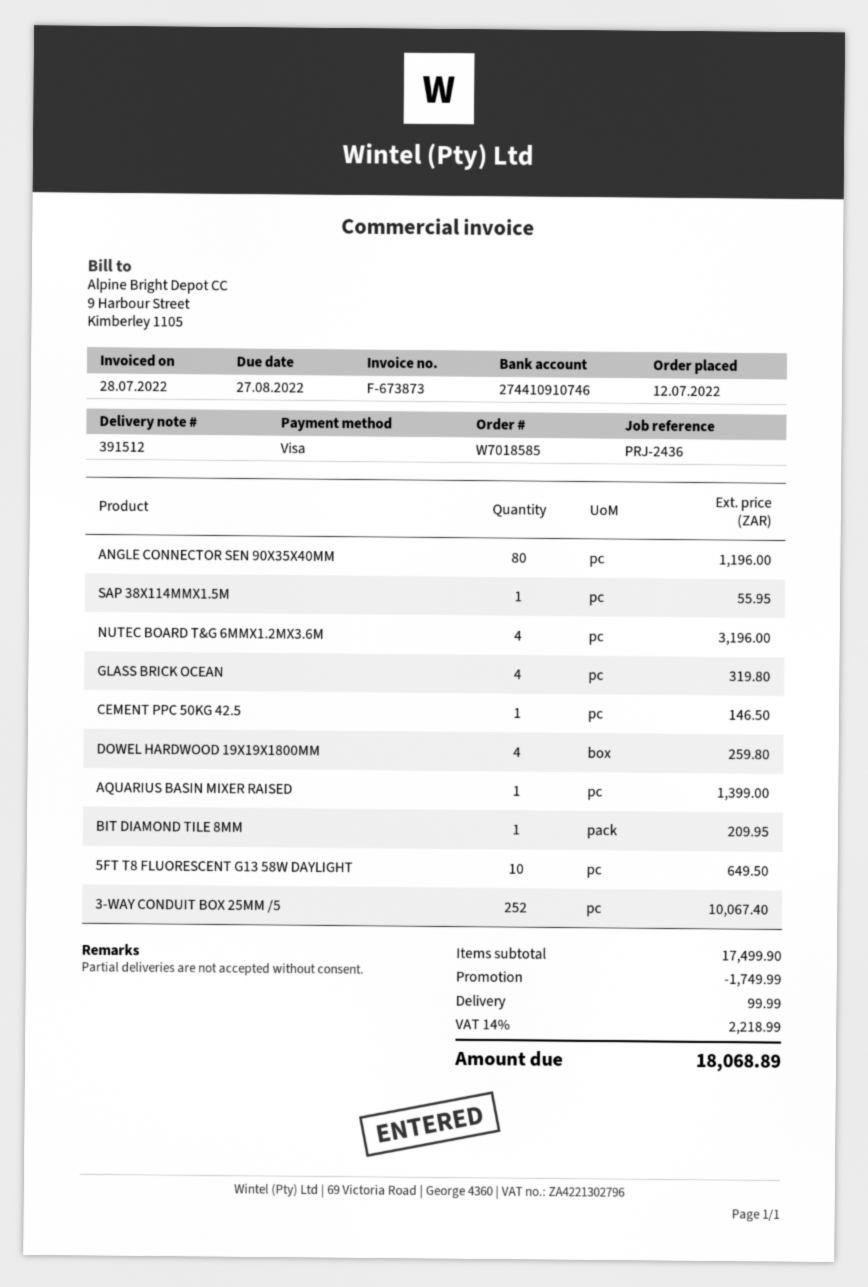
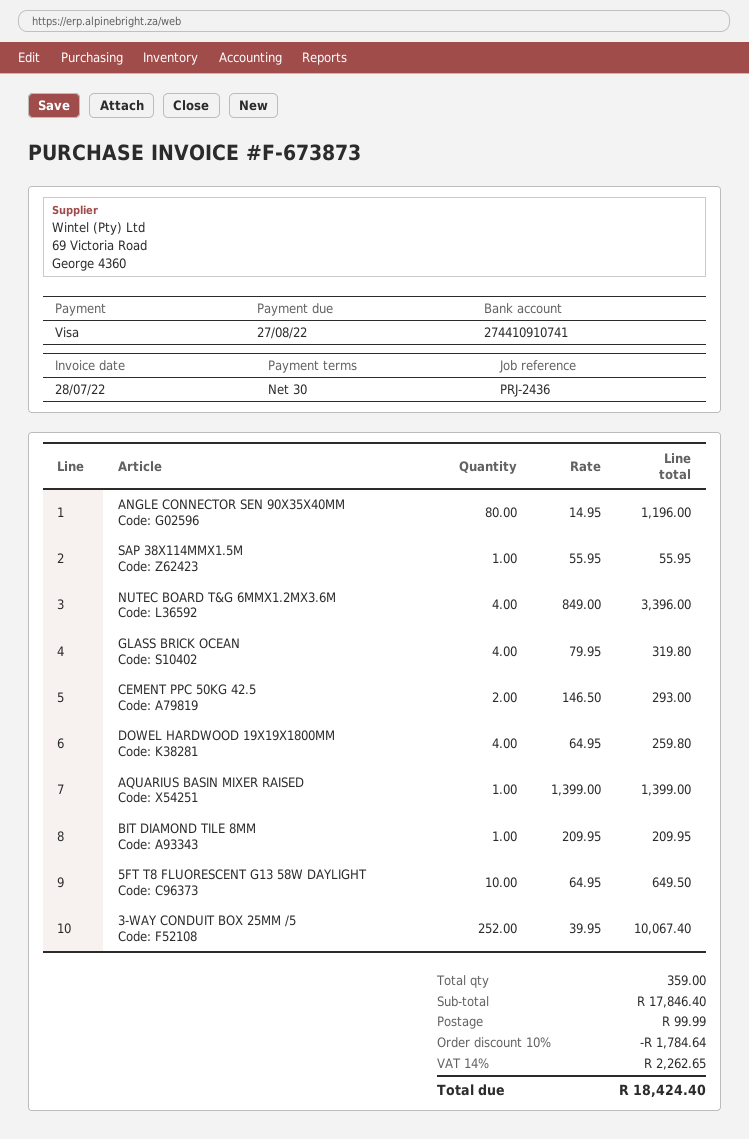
bank account: 274410910746 -> 274410910741
NUTEC BOARD T&G 6MMX1.2MX3.6M: 4 for 3196.00 -> 4 for 3396.00
CEMENT PPC 50KG 42.5: 1 for 146.50 -> 2 for 293.00
subtotal: 17499.90 -> 17846.40
discount: 1749.99 -> 1784.64
tax: 14% = 2218.99 -> 14% = 2262.65
total: 18068.89 -> 18424.40

